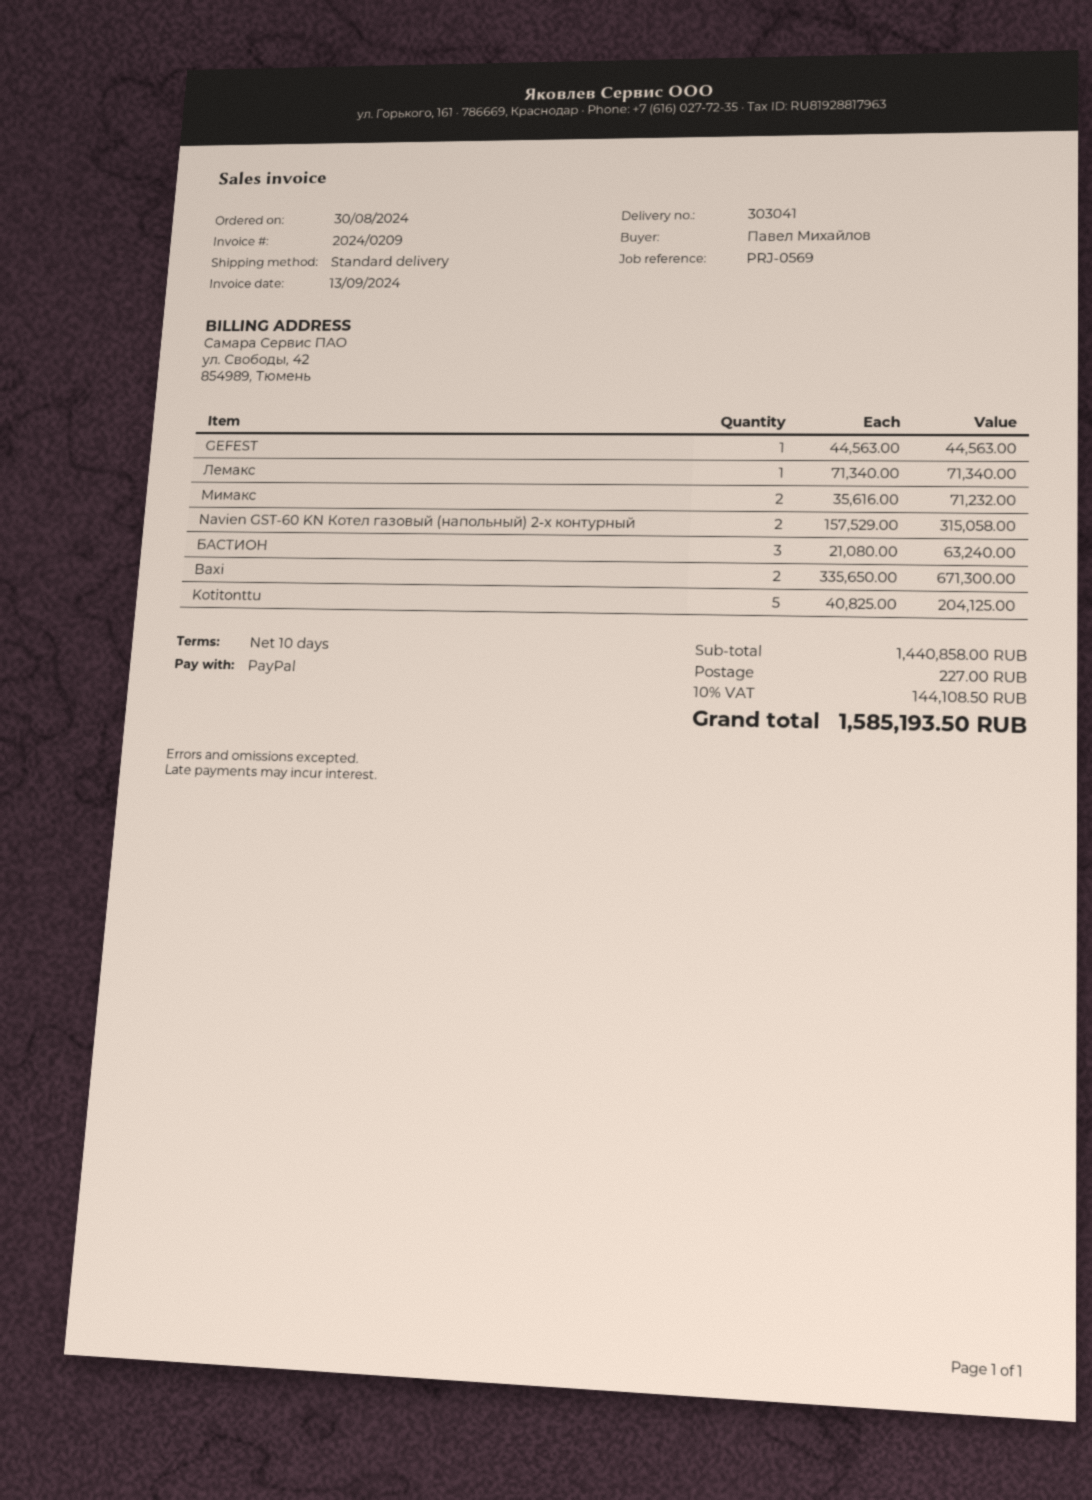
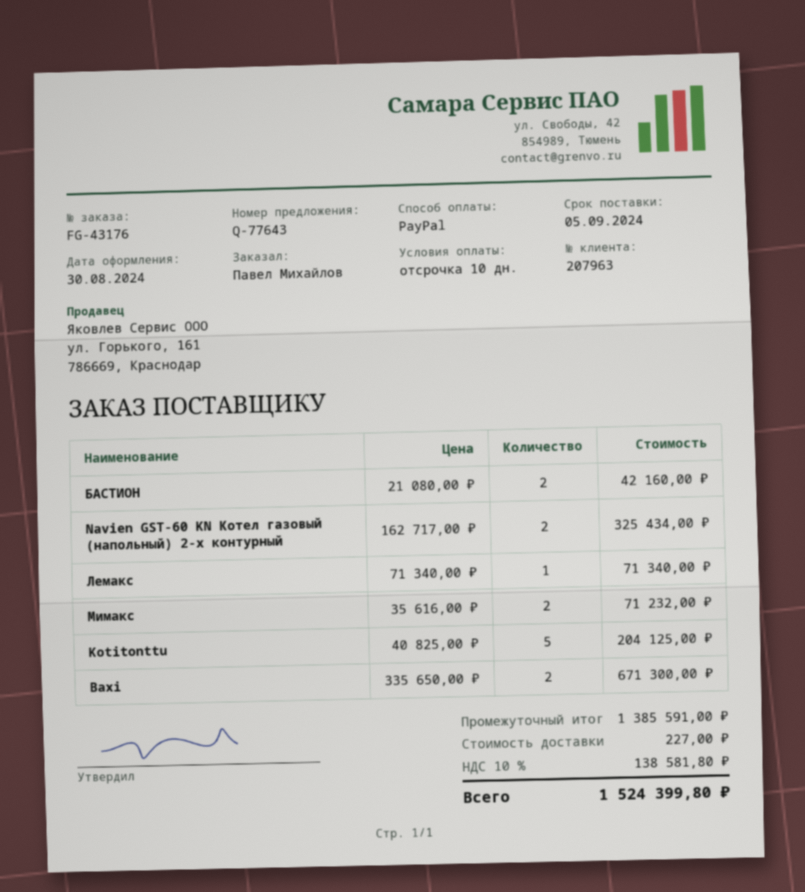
GEFEST: 1 x 44563.00 = 44563.00 -> none
Navien GST-60 KN Котел газовый (напольный) 2-х контурный: 2 x 157529.00 = 315058.00 -> 2 x 162717.00 = 325434.00
БАСТИОН: 3 x 21080.00 = 63240.00 -> 2 x 21080.00 = 42160.00
subtotal: 1440858.00 -> 1385591.00
tax: 10% = 144108.50 -> 10% = 138581.80
total: 1585193.50 -> 1524399.80

